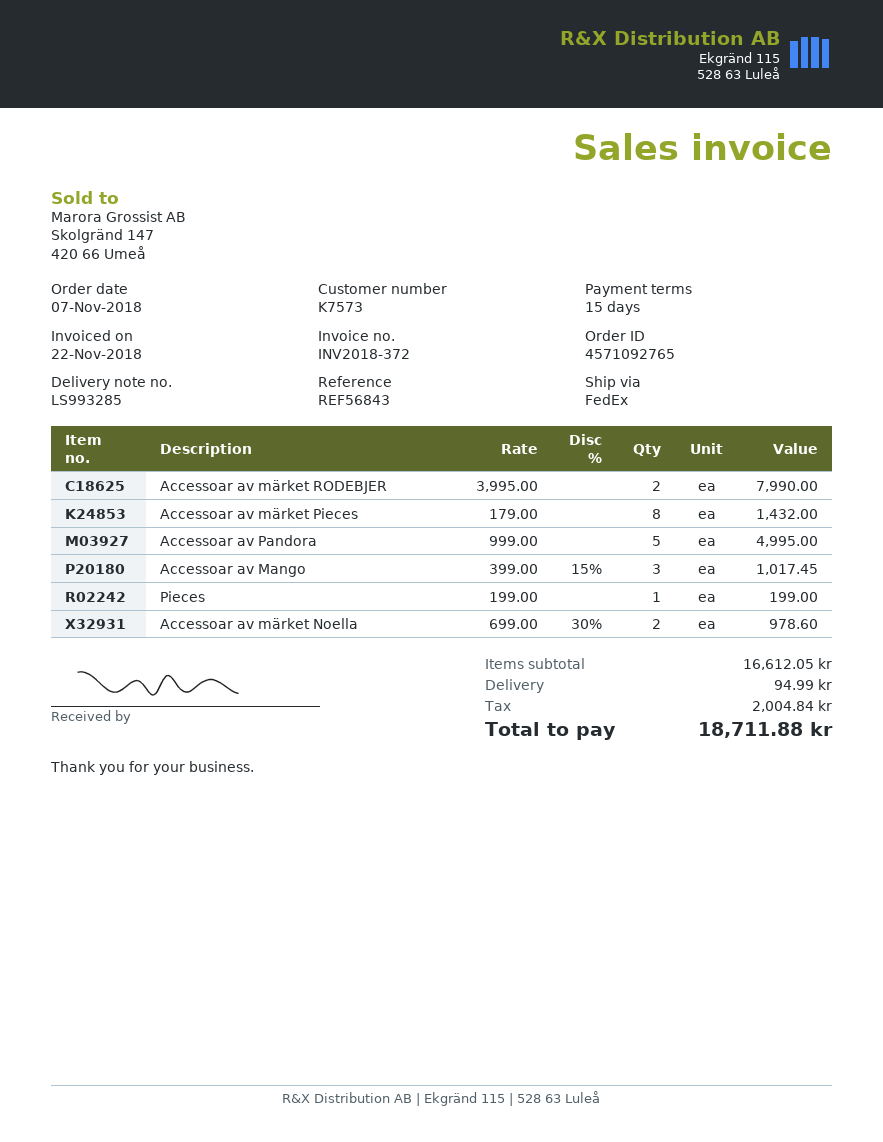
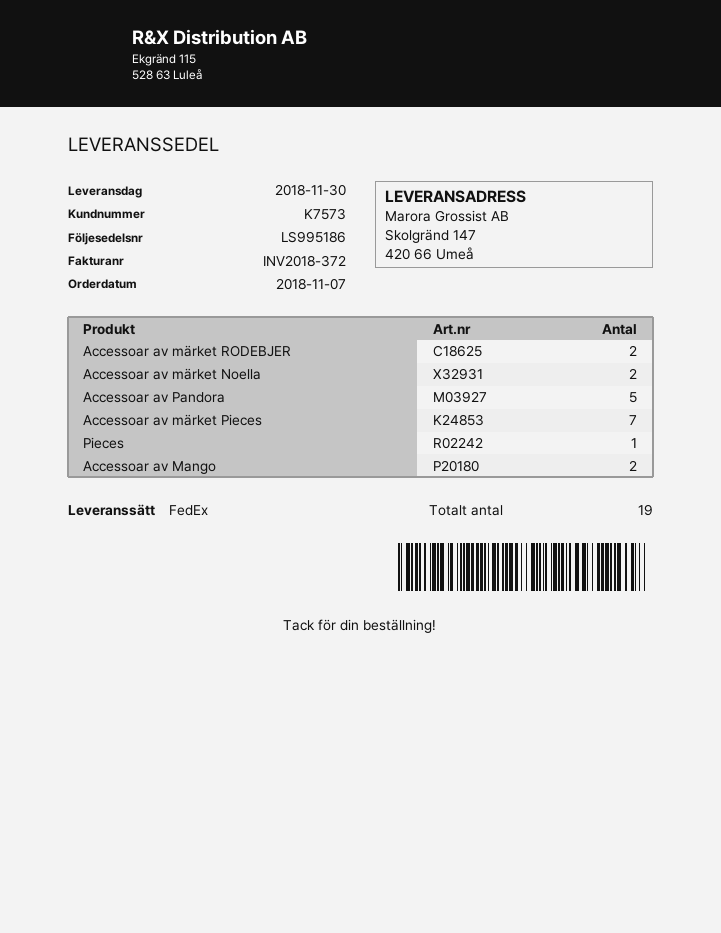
delivery note number: LS993285 -> LS995186
Accessoar av märket Pieces: 8 -> 7
Accessoar av Mango: 3 -> 2

